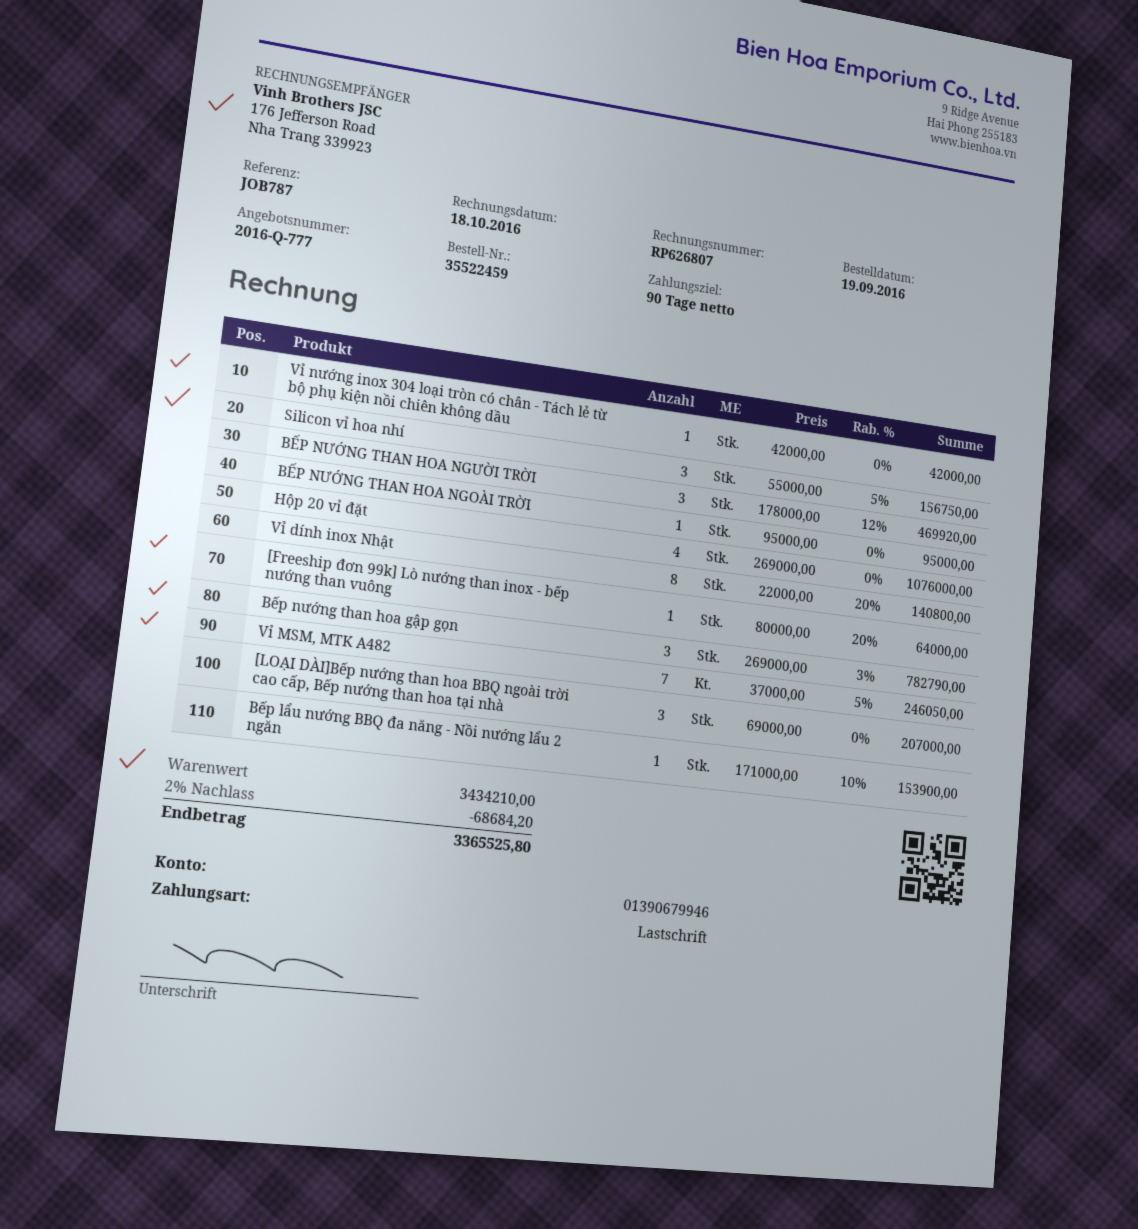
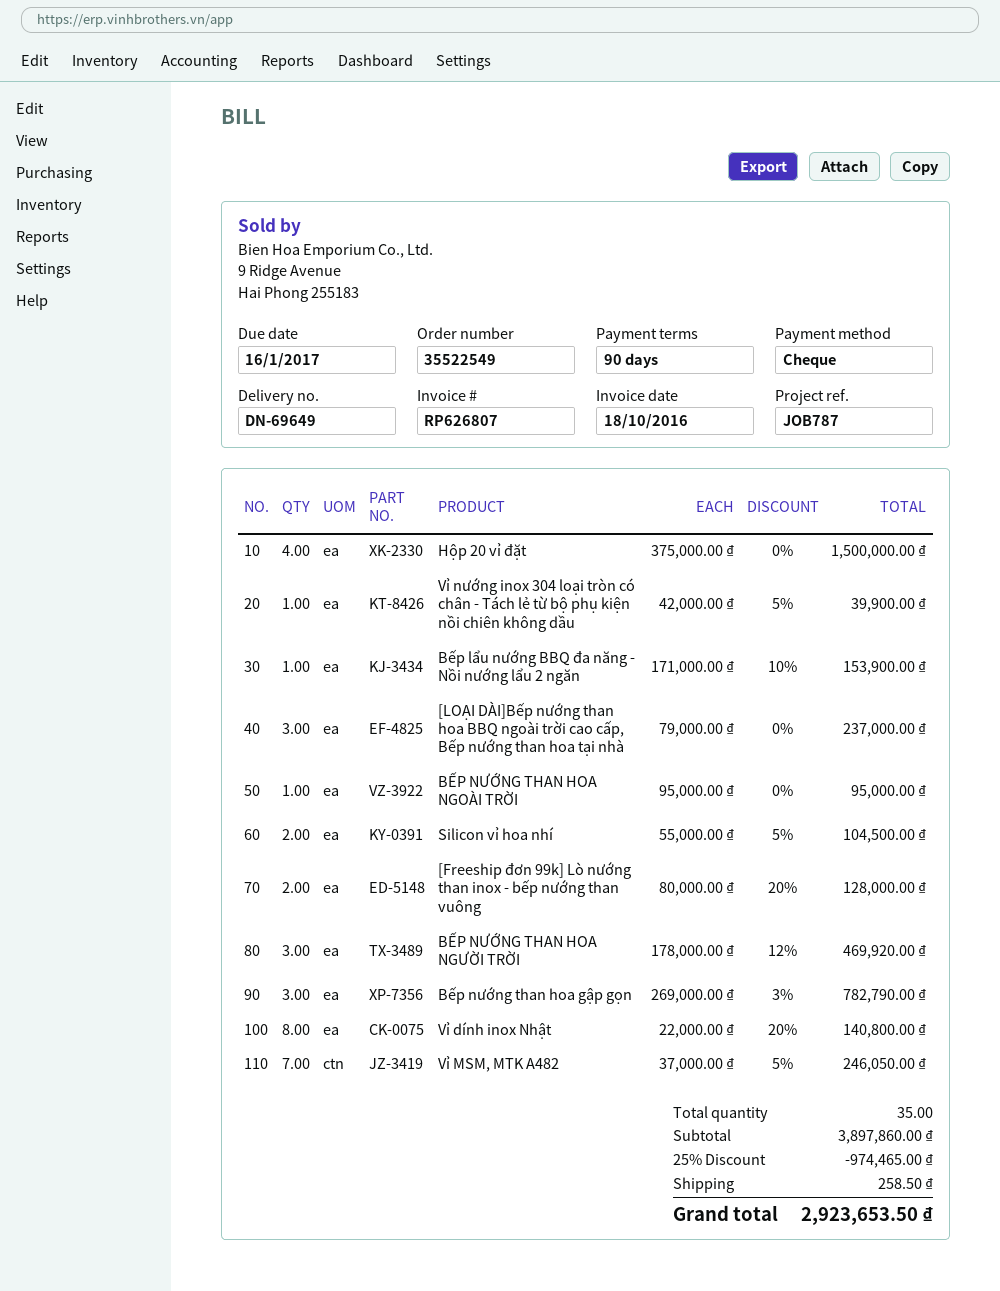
order number: 35522459 -> 35522549
payment method: direct debit -> cheque
Vỉ nướng inox 304 loại tròn có chân - Tách lẻ từ bộ phụ kiện nồi chiên không dầu: 1 x 42000.00 = 42000.00 -> 1 x 42000.00 - 5% = 39900.00
Silicon vỉ hoa nhí: 3 x 55000.00 - 5% = 156750.00 -> 2 x 55000.00 - 5% = 104500.00
Hộp 20 vỉ đặt: 4 x 269000.00 = 1076000.00 -> 4 x 375000.00 = 1500000.00
[Freeship đơn 99k] Lò nướng than inox - bếp nướng than vuông: 1 x 80000.00 - 20% = 64000.00 -> 2 x 80000.00 - 20% = 128000.00
[LOẠI DÀI]Bếp nướng than hoa BBQ ngoài trời cao cấp, Bếp nướng than hoa tại nhà: 3 x 69000.00 = 207000.00 -> 3 x 79000.00 = 237000.00
subtotal: 3434210.00 -> 3897860.00
discount: 2% = 68684.20 -> 25% = 974465.00
shipping: none -> 258.50
total: 3365525.80 -> 2923653.50

